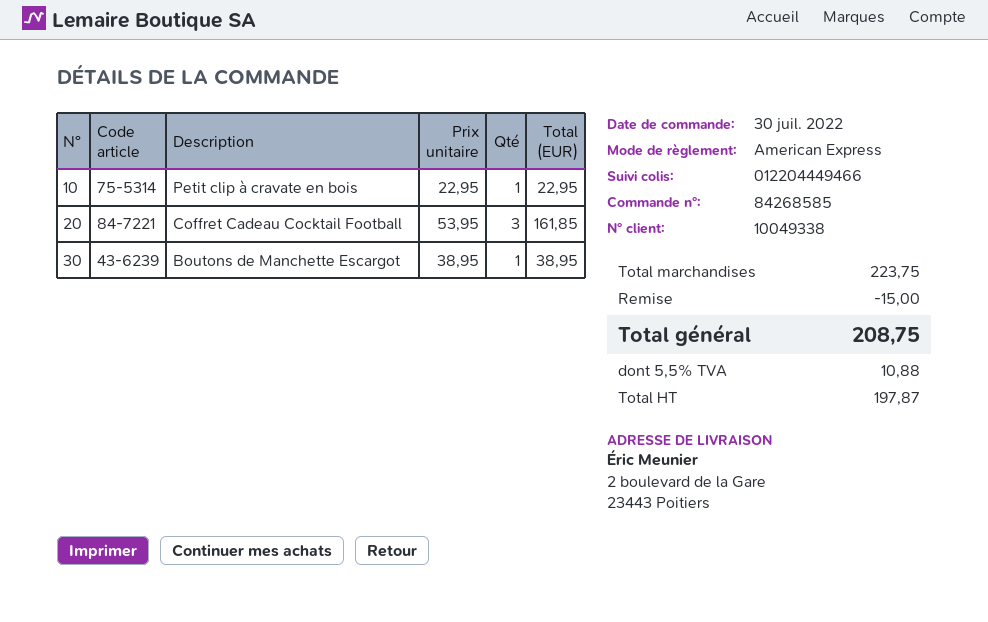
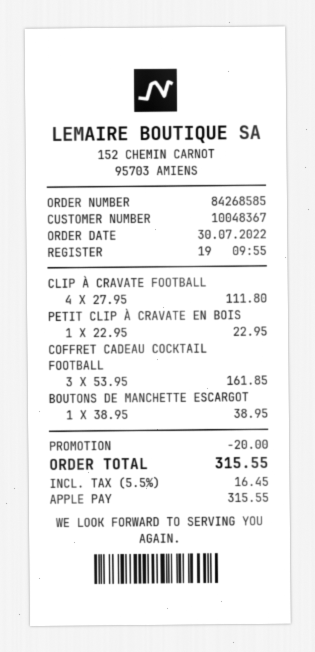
customer number: 10049338 -> 10048367
payment method: American Express -> Apple Pay
CLIP À CRAVATE FOOTBALL: none -> 4 x 27.95 = 111.80
discount: 15.00 -> 20.00
tax: 5.5% = 10.88 -> 5.5% = 16.45
total: 208.75 -> 315.55

